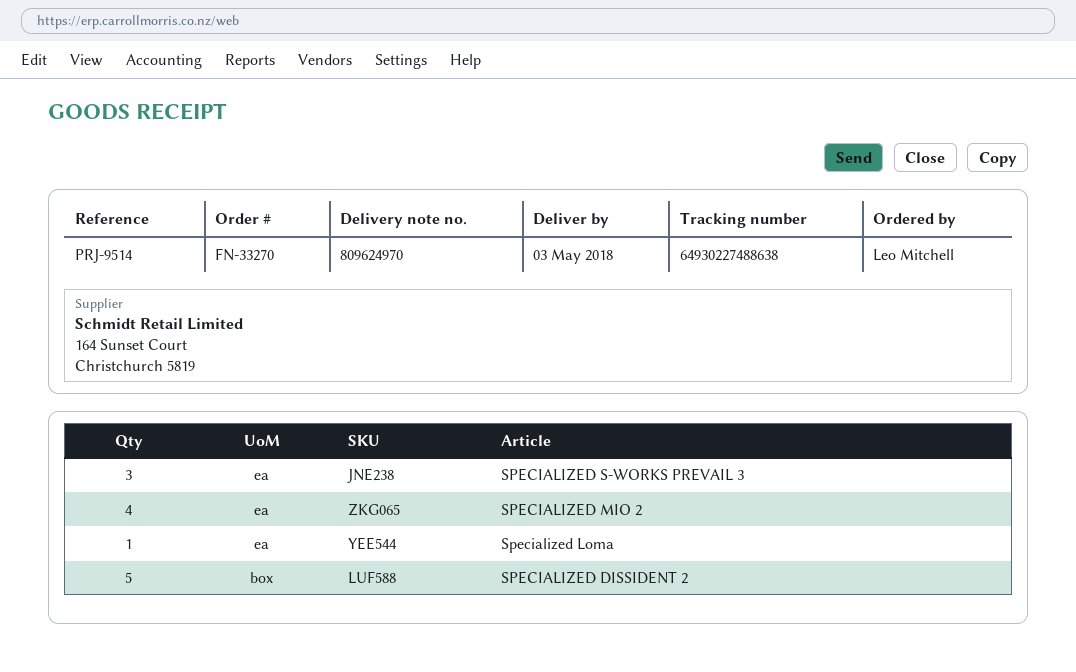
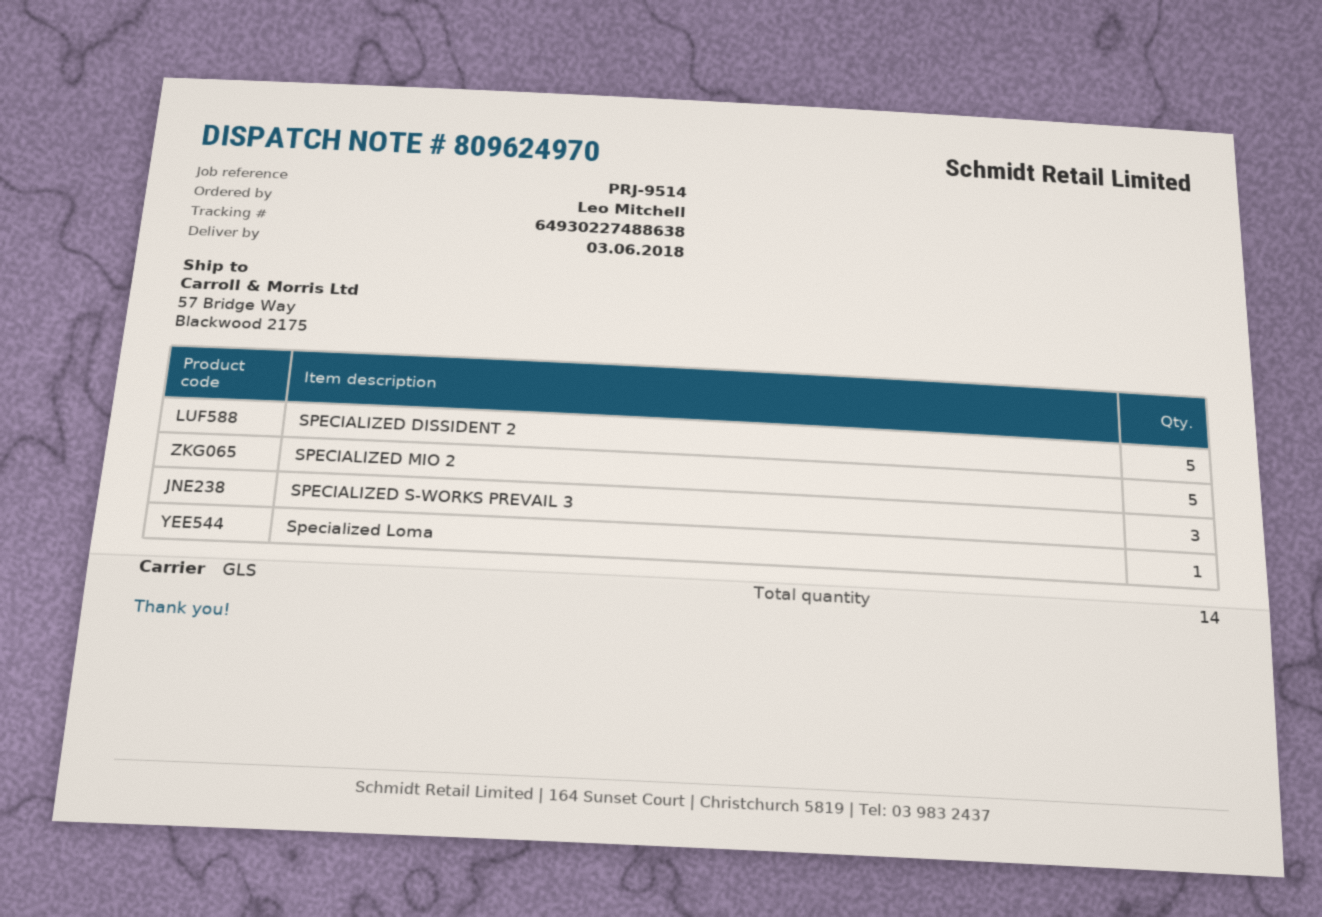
delivery date: 2018-05-03 -> 2018-06-03
SPECIALIZED MIO 2: 4 -> 5

